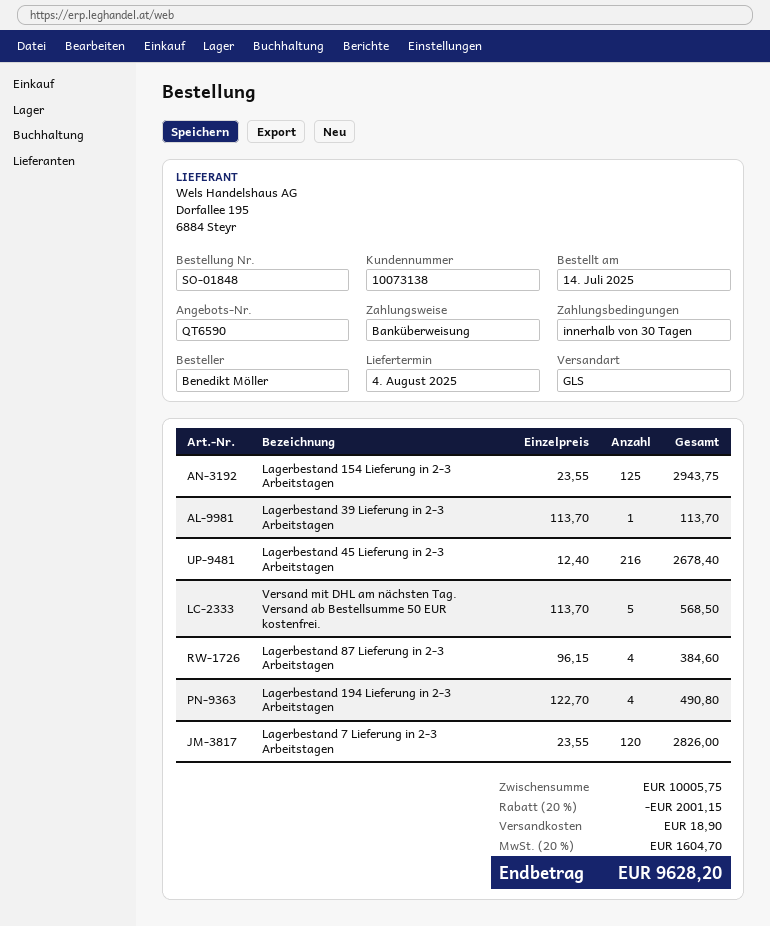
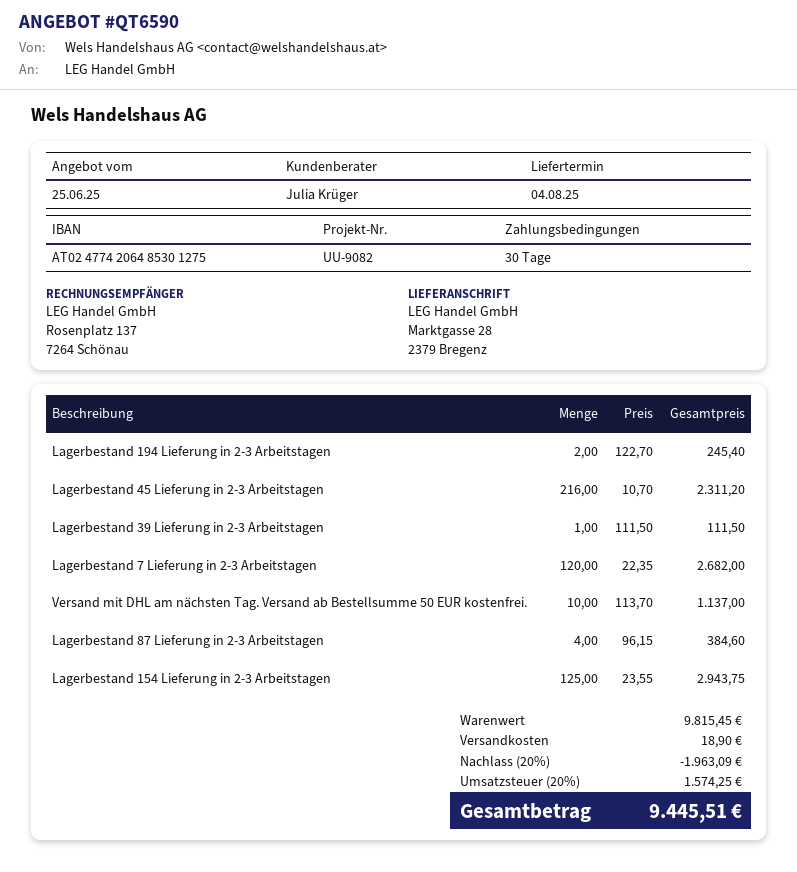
Lagerbestand 39 Lieferung in 2-3 Arbeitstagen: 1 x 113.70 = 113.70 -> 1 x 111.50 = 111.50
Lagerbestand 45 Lieferung in 2-3 Arbeitstagen: 216 x 12.40 = 2678.40 -> 216 x 10.70 = 2311.20
Versand mit DHL am nächsten Tag. Versand ab Bestellsumme 50 EUR kostenfrei.: 5 x 113.70 = 568.50 -> 10 x 113.70 = 1137.00
Lagerbestand 194 Lieferung in 2-3 Arbeitstagen: 4 x 122.70 = 490.80 -> 2 x 122.70 = 245.40
Lagerbestand 7 Lieferung in 2-3 Arbeitstagen: 120 x 23.55 = 2826.00 -> 120 x 22.35 = 2682.00
subtotal: 10005.75 -> 9815.45
discount: 20% = 2001.15 -> 20% = 1963.09
tax: 20% = 1604.70 -> 20% = 1574.25
total: 9628.20 -> 9445.51

